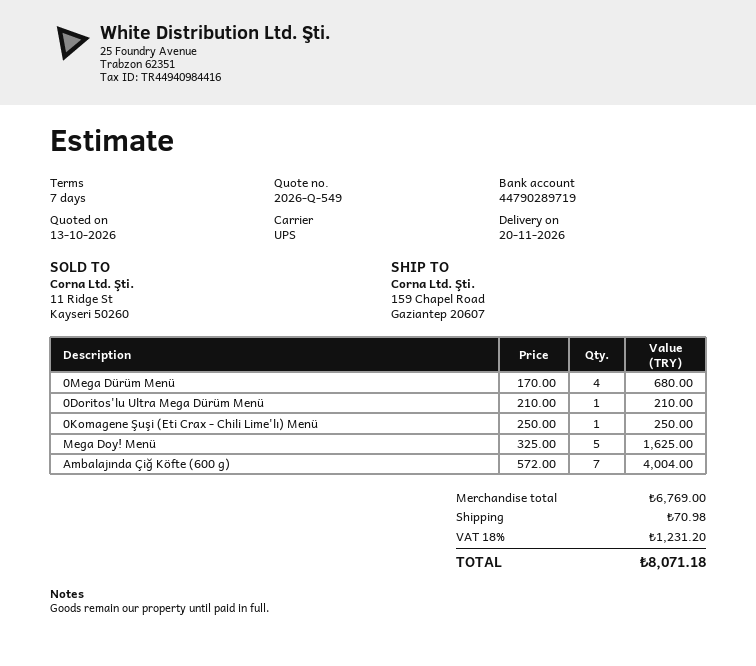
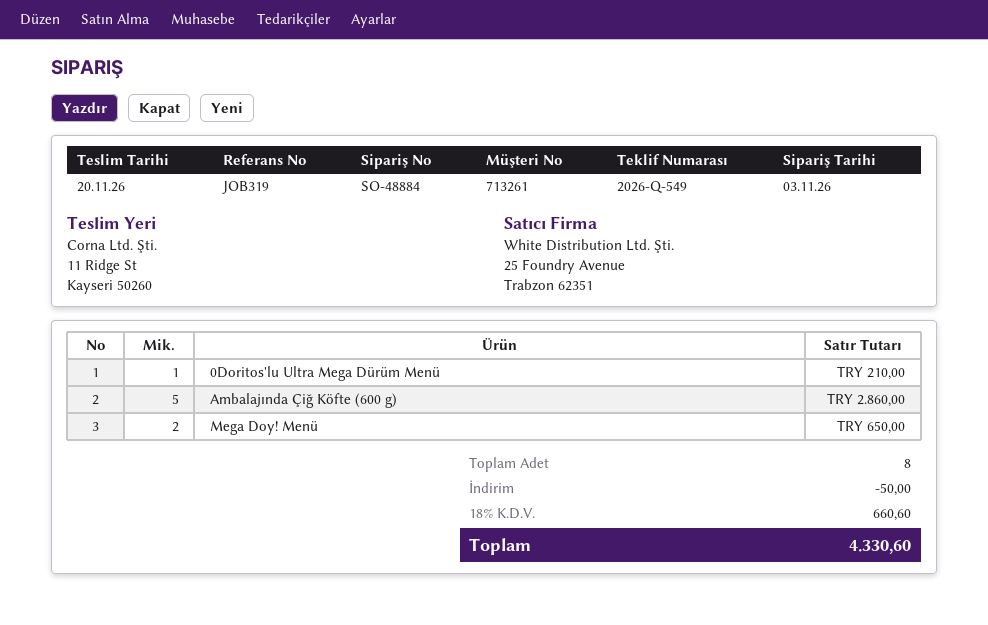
ship to: 159 Chapel Road, Gaziantep 20607 -> 11 Ridge St, Kayseri 50260
0Mega Dürüm Menü: 4 for 680.00 -> none
0Komagene Şuşi (Eti Crax - Chili Lime'lı) Menü: 1 for 250.00 -> none
Mega Doy! Menü: 5 for 1625.00 -> 2 for 650.00
Ambalajında Çiğ Köfte (600 g): 7 for 4004.00 -> 5 for 2860.00
discount: none -> 50.00
shipping: 70.98 -> none
tax: 18% = 1231.20 -> 18% = 660.60
total: 8071.18 -> 4330.60

